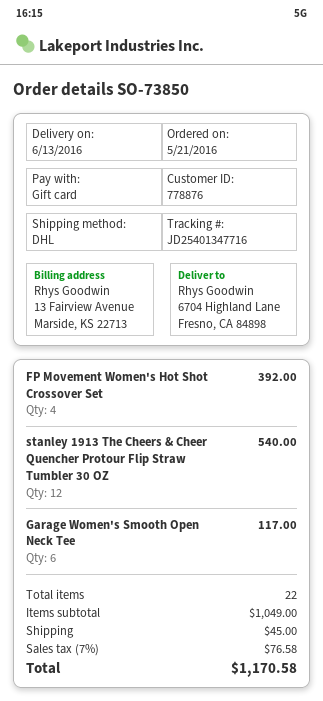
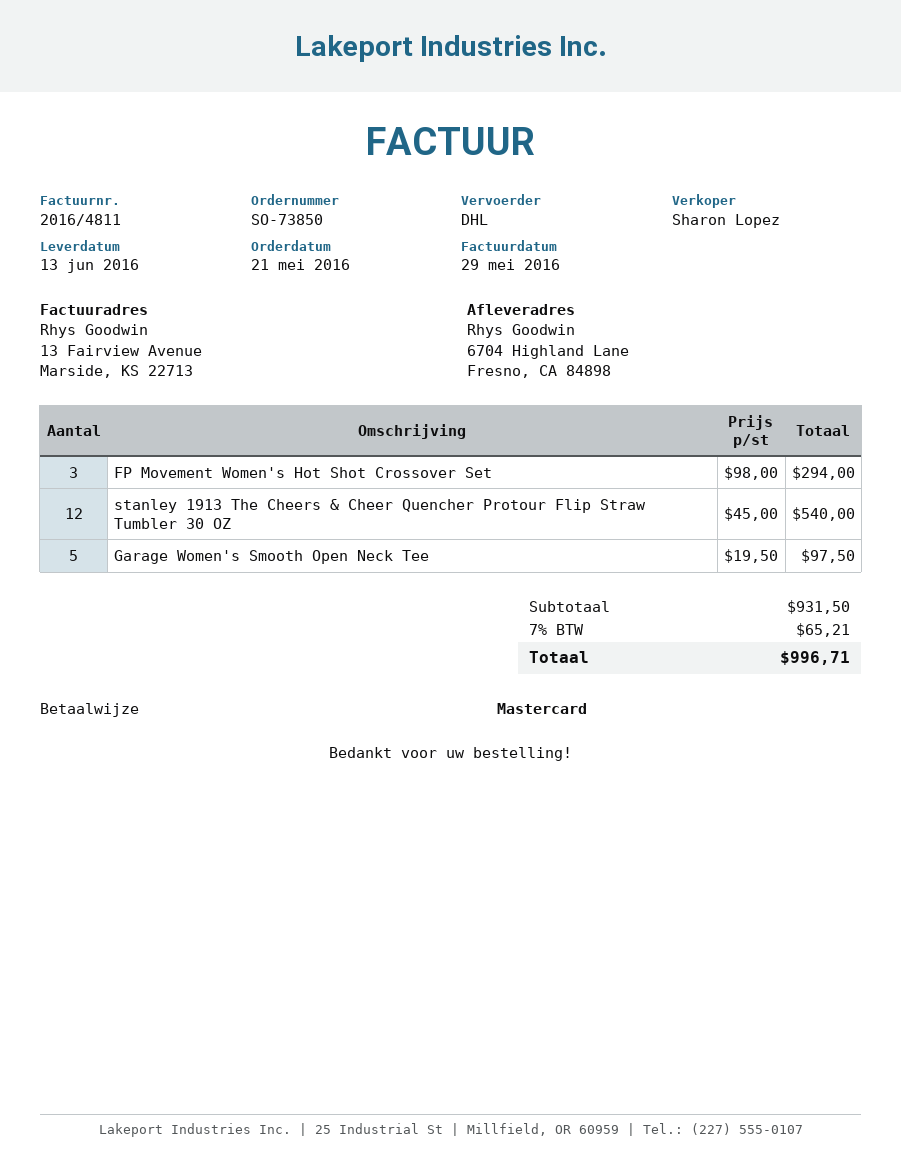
payment method: gift card -> Mastercard
FP Movement Women's Hot Shot Crossover Set: 4 for 392.00 -> 3 for 294.00
Garage Women's Smooth Open Neck Tee: 6 for 117.00 -> 5 for 97.50
subtotal: 1049.00 -> 931.50
shipping: 45.00 -> none
tax: 7% = 76.58 -> 7% = 65.21
total: 1170.58 -> 996.71

